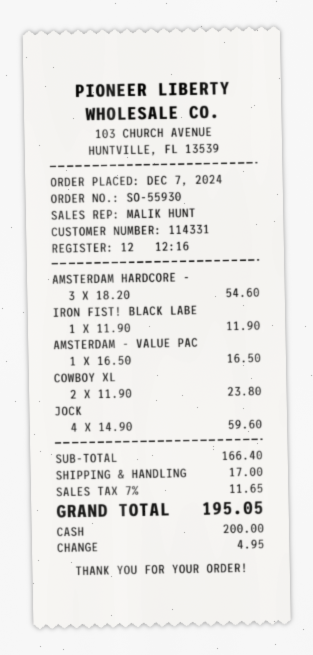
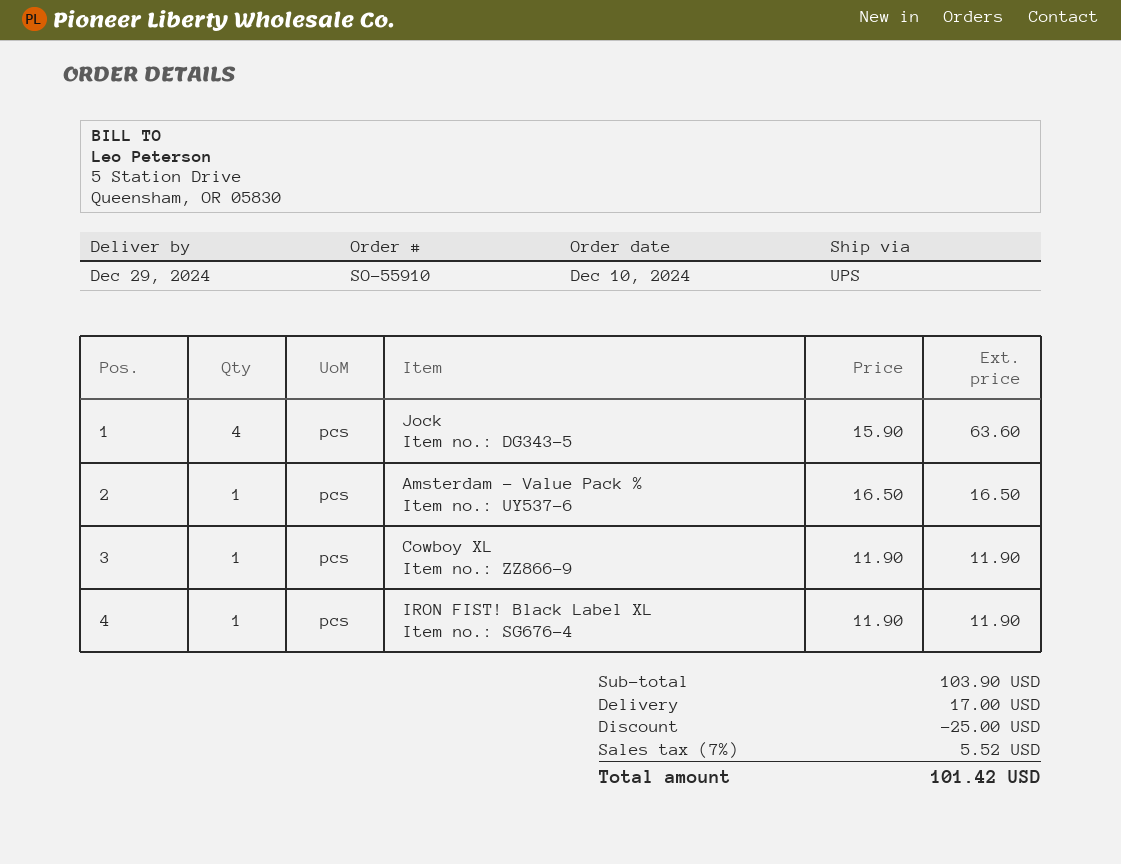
order number: SO-55930 -> SO-55910
order date: 2024-12-07 -> 2024-12-10
AMSTERDAM HARDCORE -: 3 x 18.20 = 54.60 -> none
COWBOY XL: 2 x 11.90 = 23.80 -> 1 x 11.90 = 11.90
JOCK: 4 x 14.90 = 59.60 -> 4 x 15.90 = 63.60
subtotal: 166.40 -> 103.90
discount: none -> 25.00
tax: 7% = 11.65 -> 7% = 5.52
total: 195.05 -> 101.42

